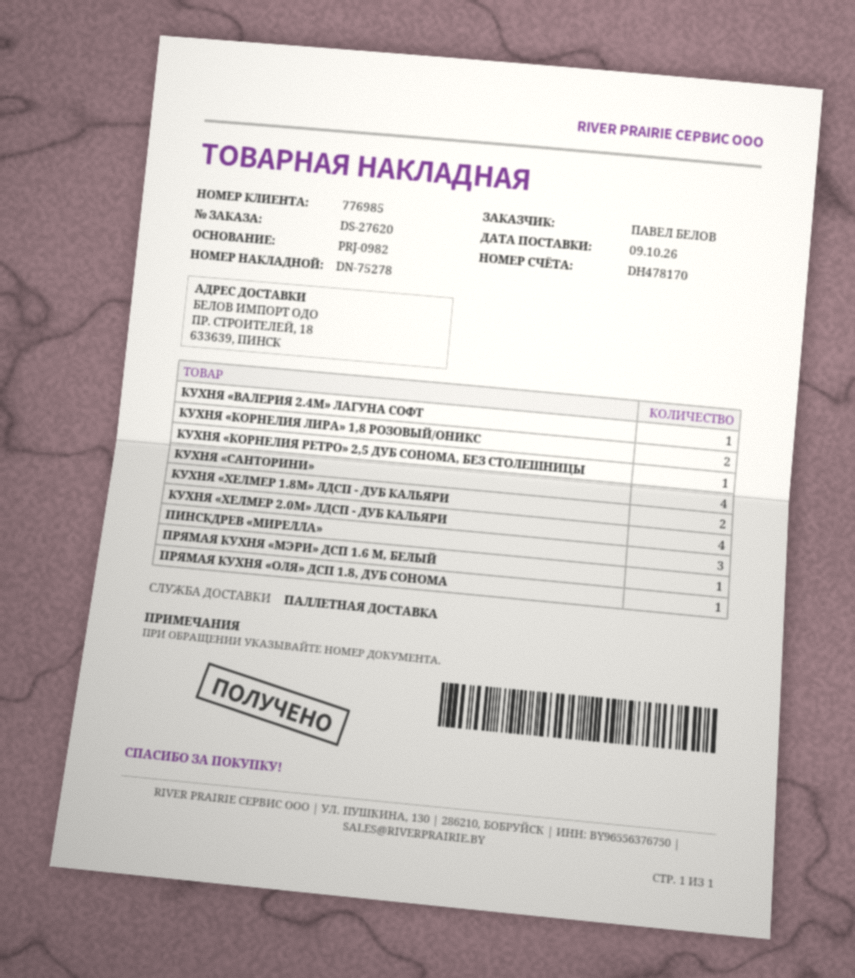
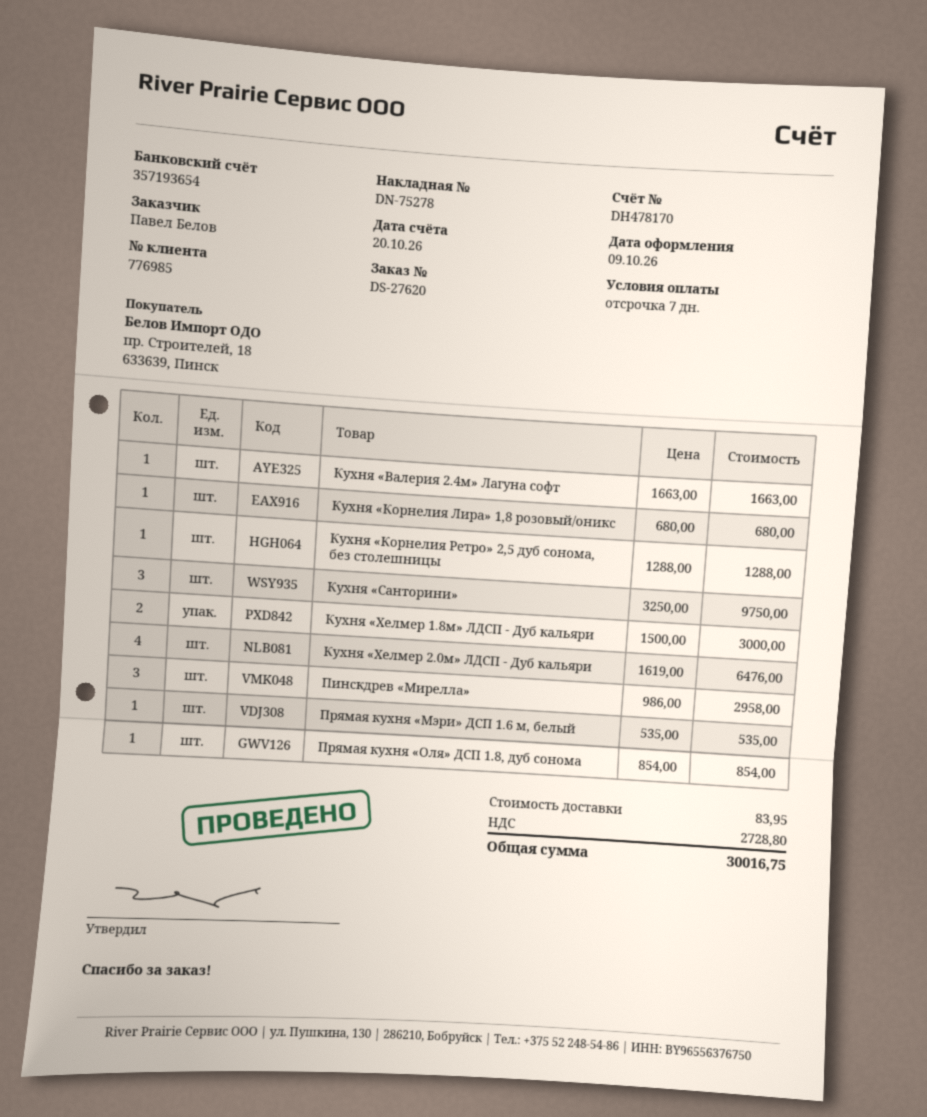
КУХНЯ «КОРНЕЛИЯ ЛИРА» 1,8 РОЗОВЫЙ/ОНИКС: 2 -> 1
КУХНЯ «САНТОРИНИ»: 4 -> 3

